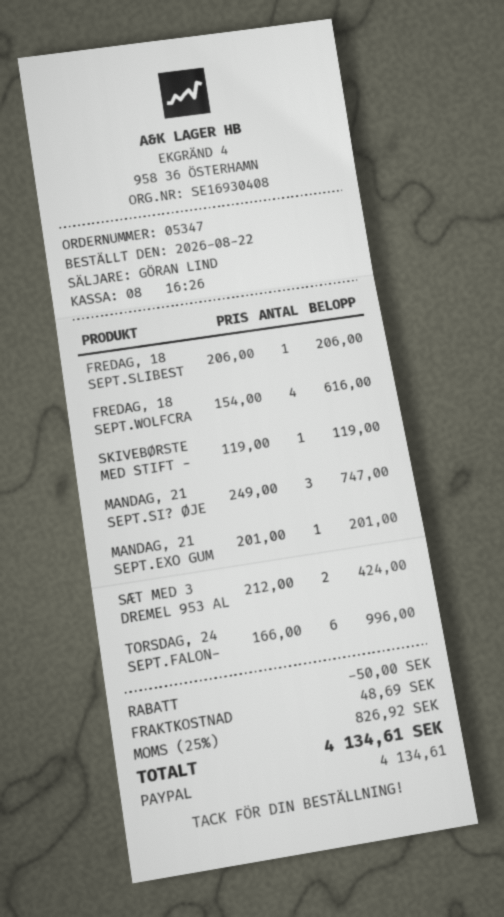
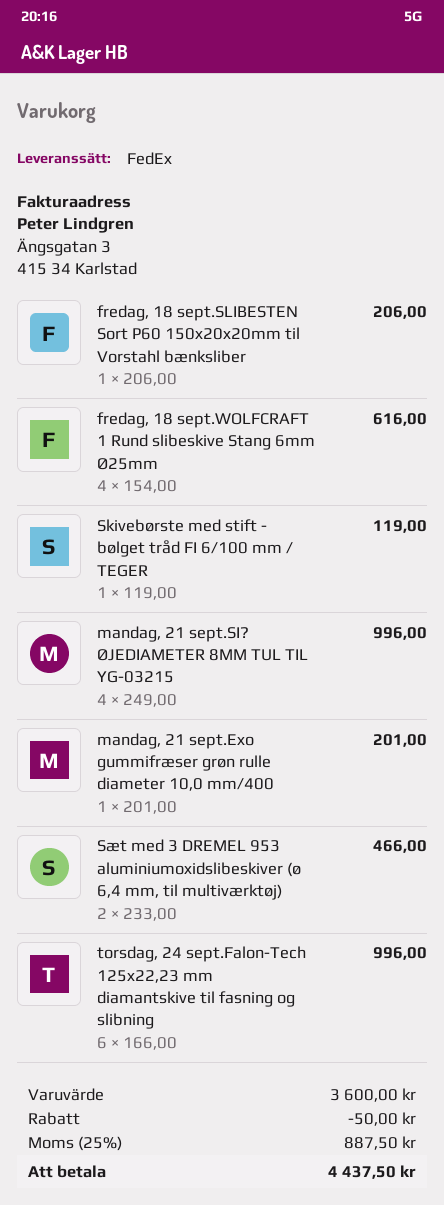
MANDAG, 21 SEPT.SI? ØJE: 3 x 249.00 = 747.00 -> 4 x 249.00 = 996.00
SÆT MED 3 DREMEL 953 AL: 2 x 212.00 = 424.00 -> 2 x 233.00 = 466.00
shipping: 48.69 -> none
tax: 25% = 826.92 -> 25% = 887.50
total: 4134.61 -> 4437.50

